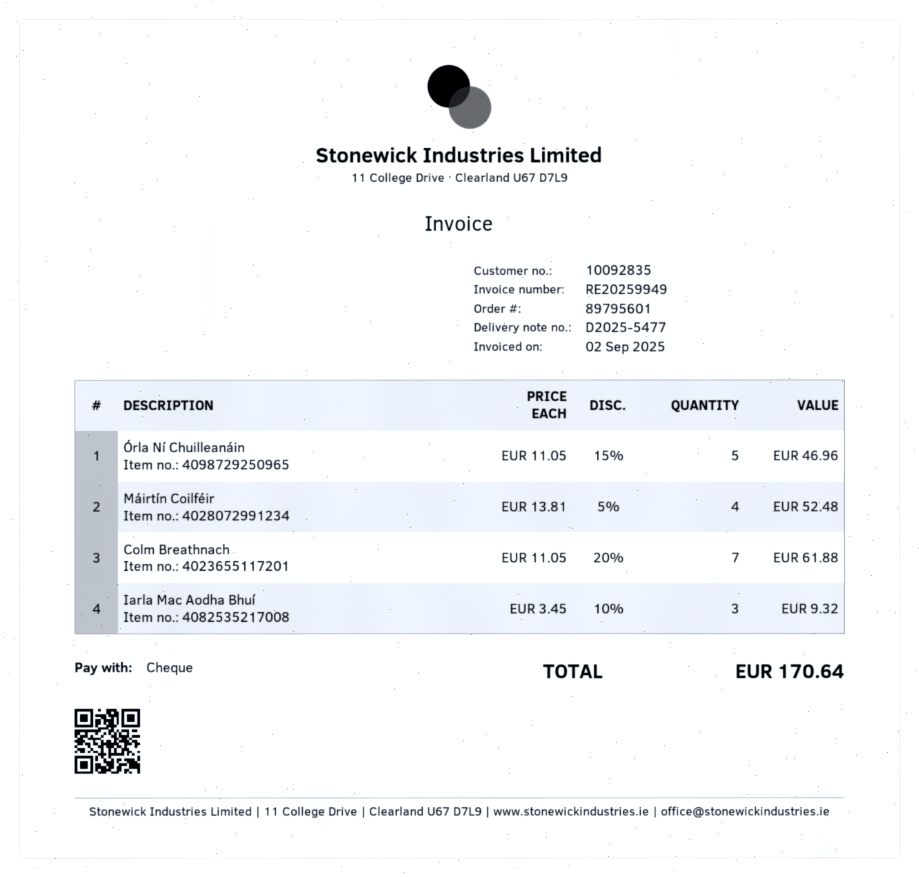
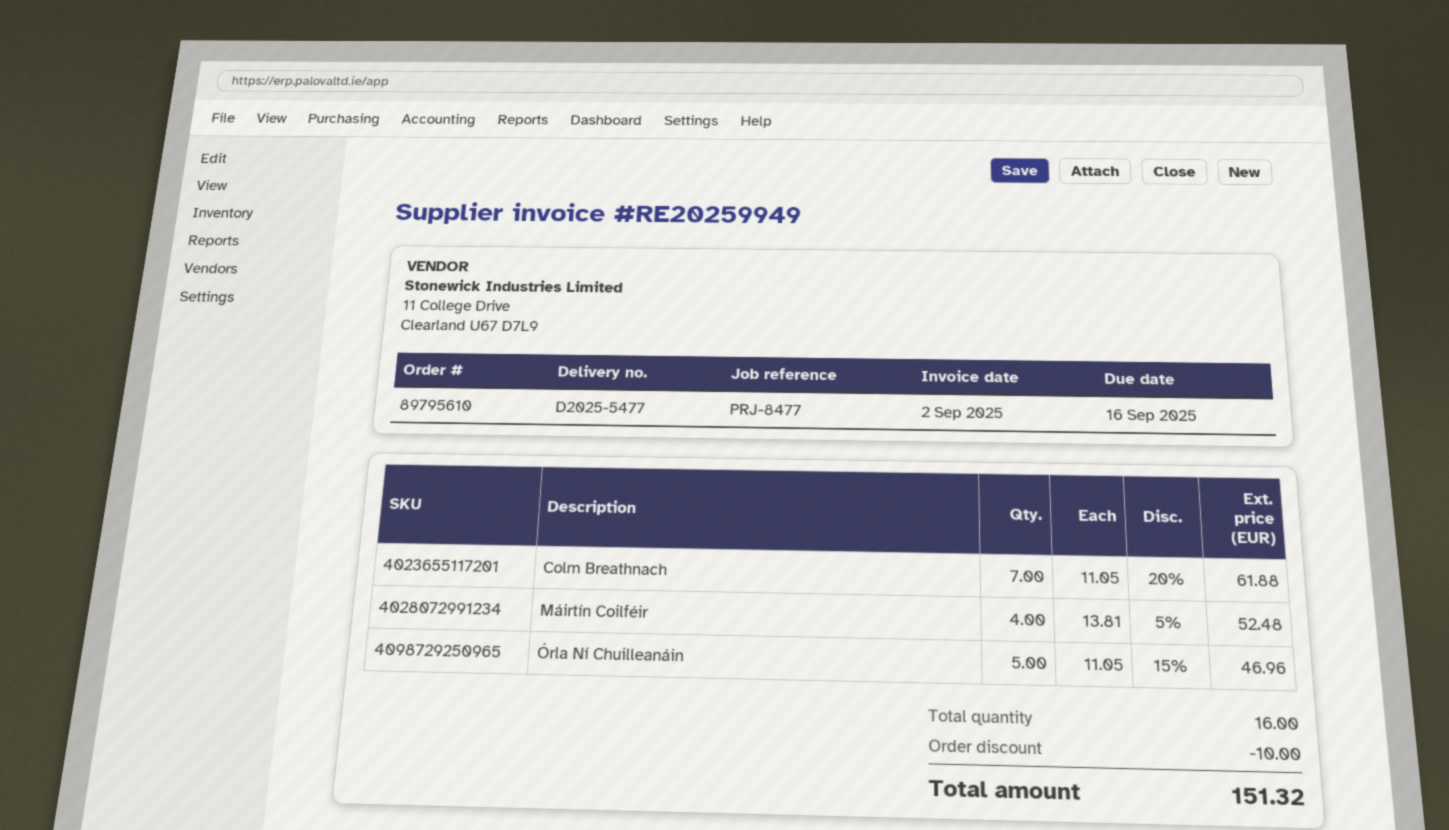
order number: 89795601 -> 89795610
Iarla Mac Aodha Bhuí: 3 x 3.45 - 10% = 9.32 -> none
discount: none -> 10.00
total: 170.64 -> 151.32

